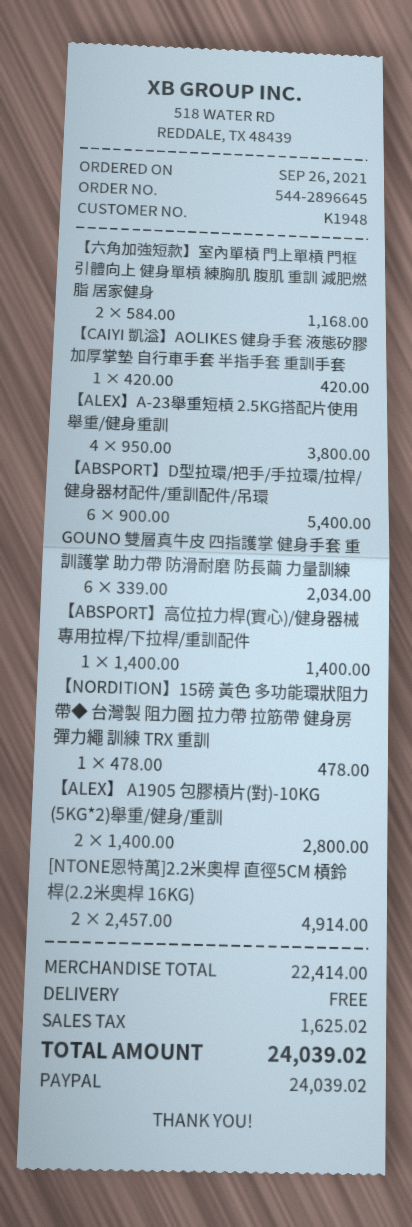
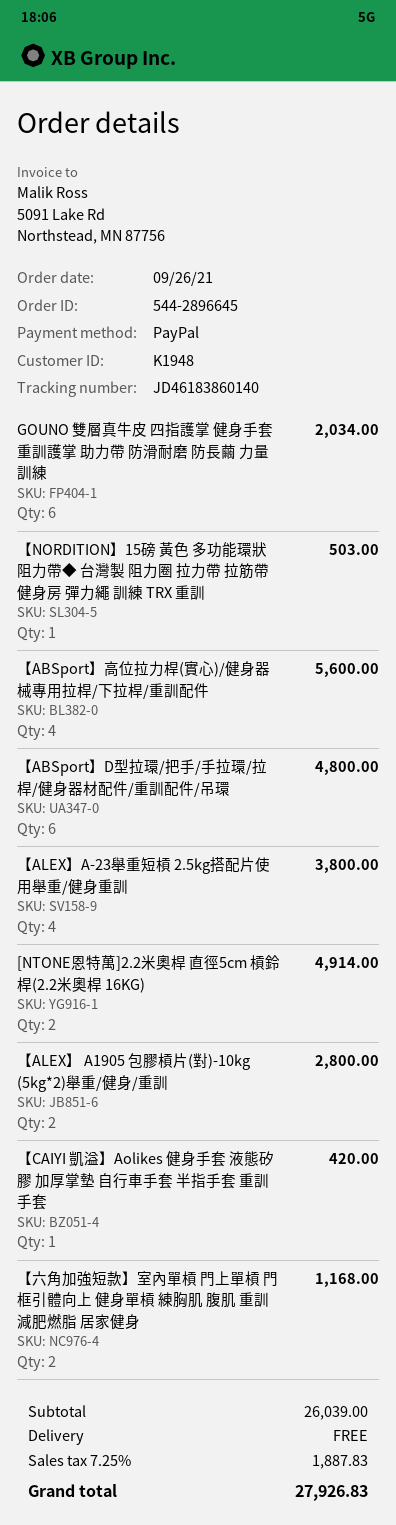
【ABSPORT】D型拉環/把手/手拉環/拉桿/健身器材配件/重訓配件/吊環: 6 for 5400.00 -> 6 for 4800.00
【ABSPORT】高位拉力桿(實心)/健身器械專用拉桿/下拉桿/重訓配件: 1 for 1400.00 -> 4 for 5600.00
【NORDITION】15磅 黃色 多功能環狀阻力帶◆ 台灣製 阻力圈 拉力帶 拉筋帶 健身房 彈力繩 訓練 TRX 重訓: 1 for 478.00 -> 1 for 503.00
subtotal: 22414.00 -> 26039.00
tax: 1625.02 -> 1887.83
total: 24039.02 -> 27926.83

